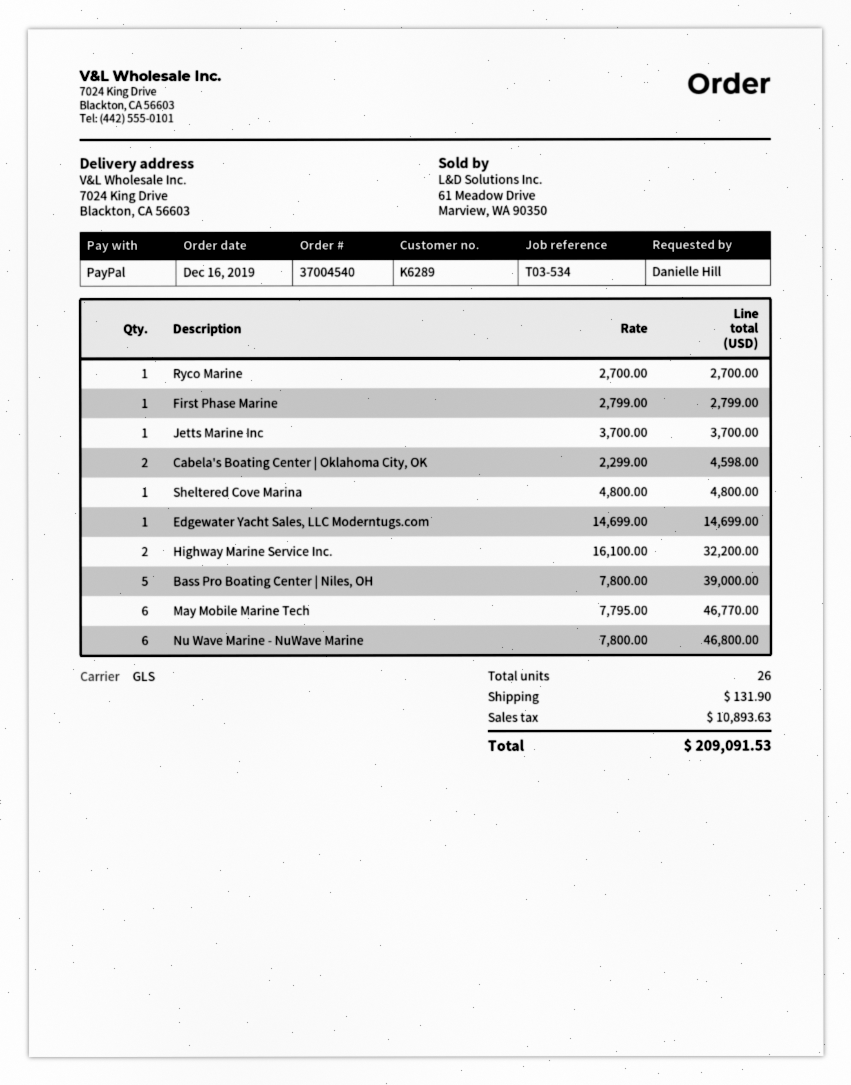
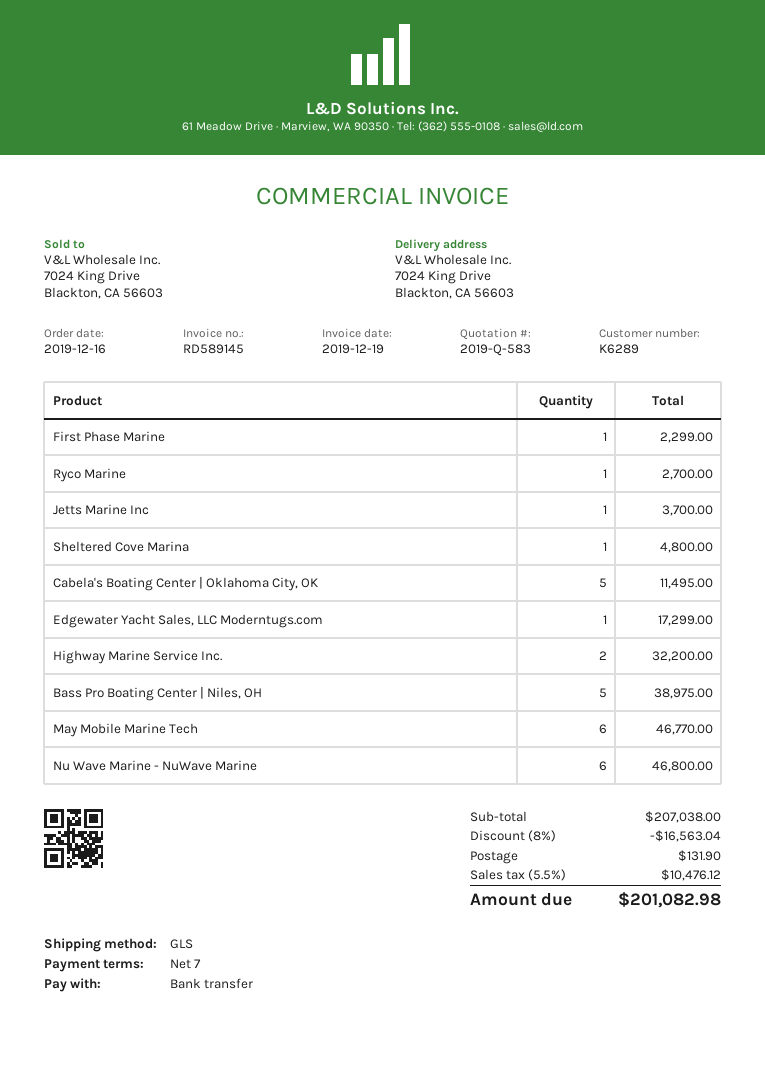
payment method: PayPal -> bank transfer
First Phase Marine: 1 for 2799.00 -> 1 for 2299.00
Cabela's Boating Center | Oklahoma City, OK: 2 for 4598.00 -> 5 for 11495.00
Edgewater Yacht Sales, LLC Moderntugs.com: 1 for 14699.00 -> 1 for 17299.00
Bass Pro Boating Center | Niles, OH: 5 for 39000.00 -> 5 for 38975.00
discount: none -> 8% = 16563.04
tax: 10893.63 -> 10476.12
total: 209091.53 -> 201082.98

